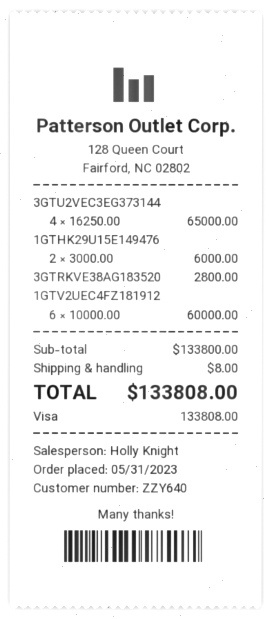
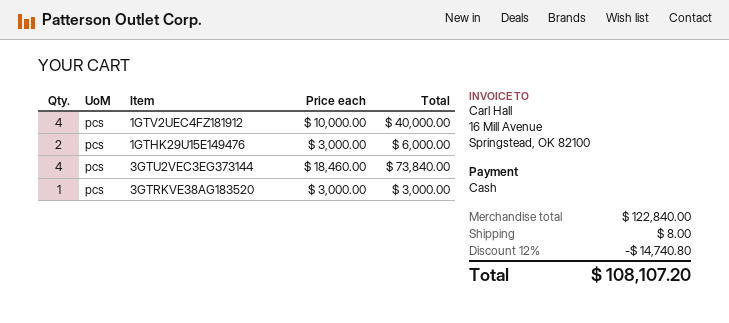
payment method: Visa -> cash
3GTU2VEC3EG373144: 4 x 16250.00 = 65000.00 -> 4 x 18460.00 = 73840.00
3GTRKVE38AG183520: 1 x 2800.00 = 2800.00 -> 1 x 3000.00 = 3000.00
1GTV2UEC4FZ181912: 6 x 10000.00 = 60000.00 -> 4 x 10000.00 = 40000.00
subtotal: 133800.00 -> 122840.00
discount: none -> 12% = 14740.80
total: 133808.00 -> 108107.20

